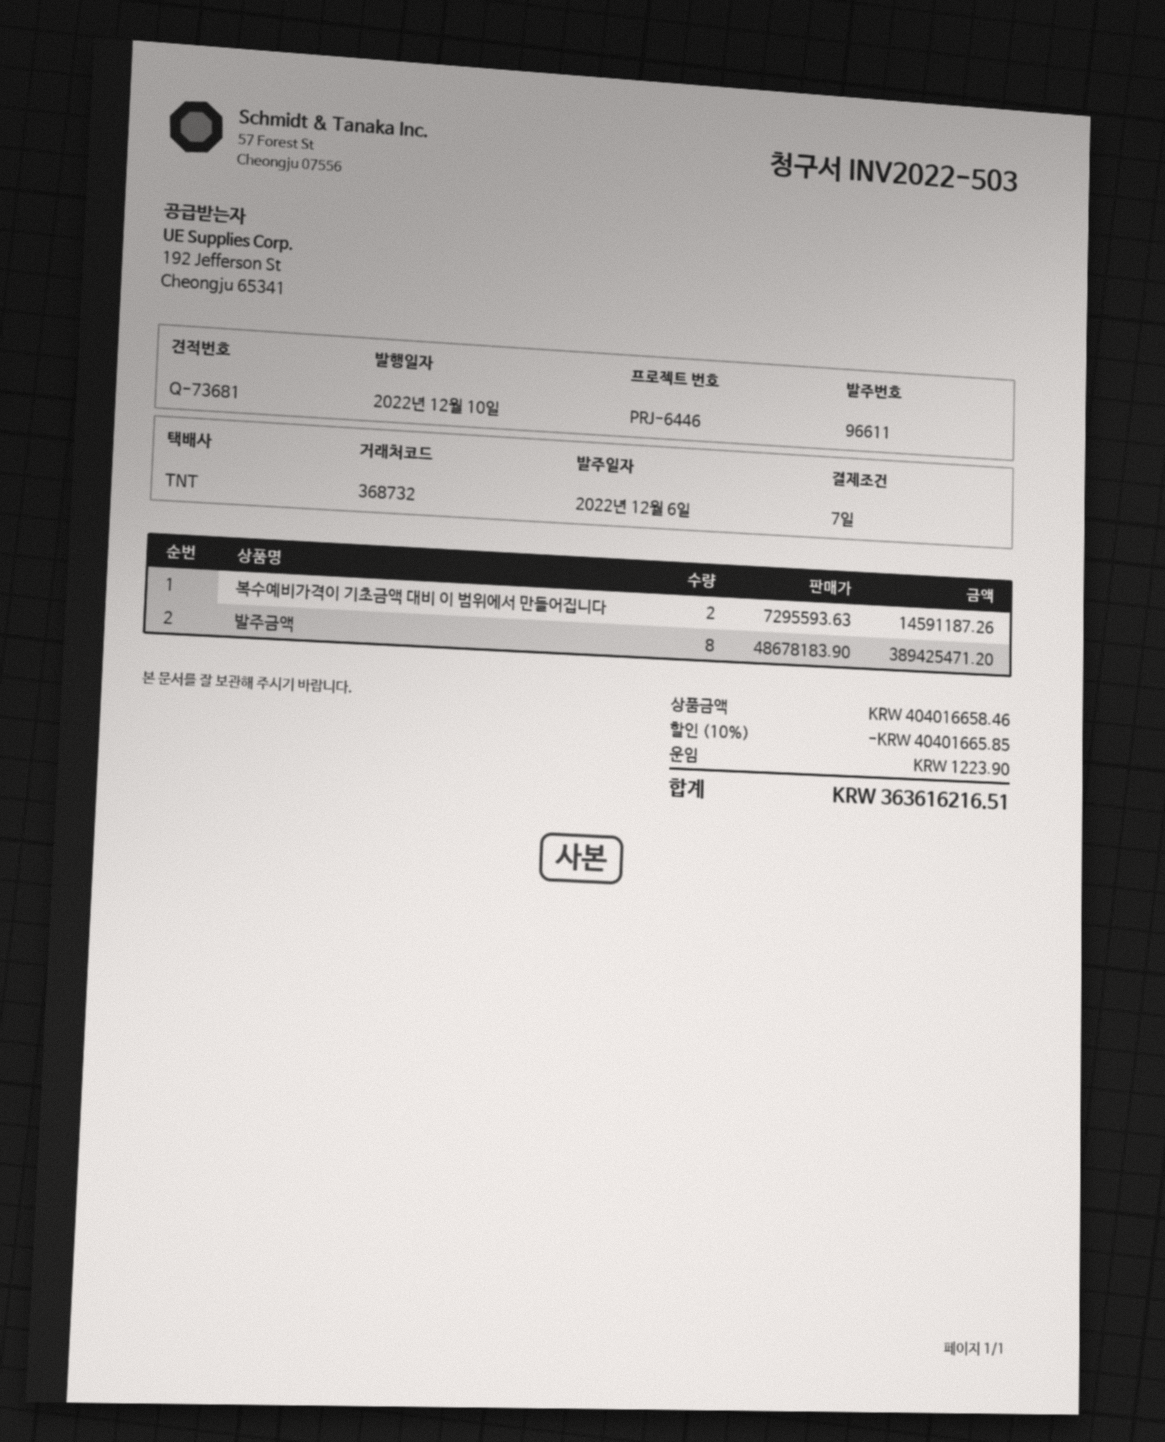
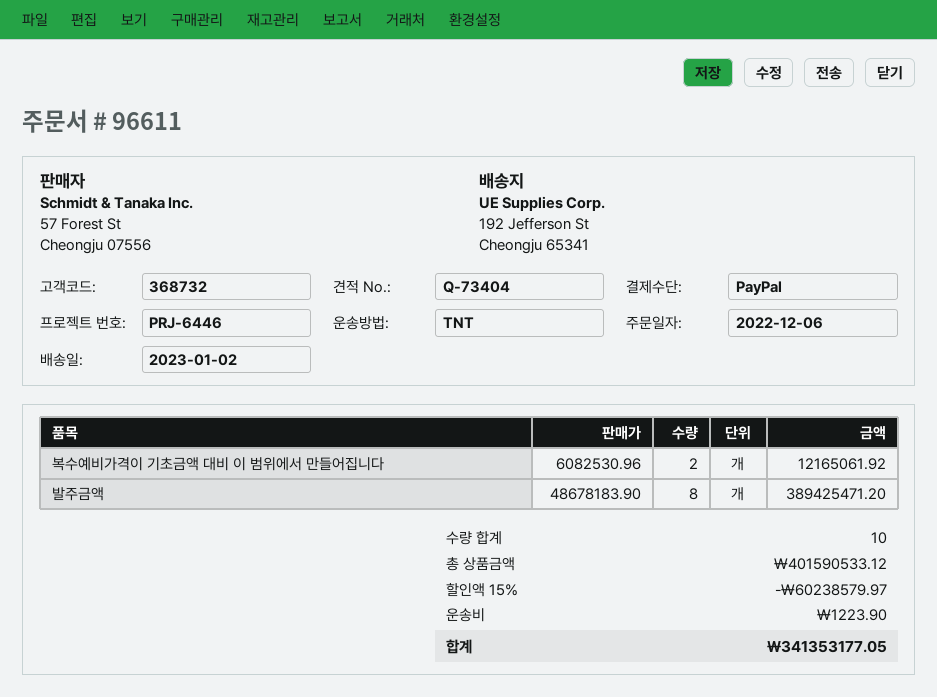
quote number: Q-73681 -> Q-73404
복수예비가격이 기초금액 대비 이 범위에서 만들어집니다: 2 x 7295593.63 = 14591187.26 -> 2 x 6082530.96 = 12165061.92
subtotal: 404016658.46 -> 401590533.12
discount: 10% = 40401665.85 -> 15% = 60238579.97
total: 363616216.51 -> 341353177.05

